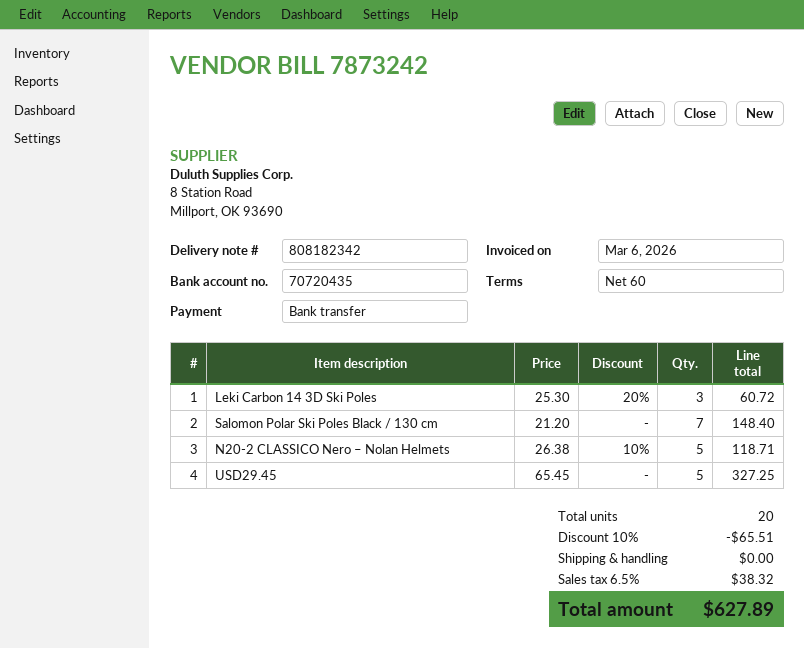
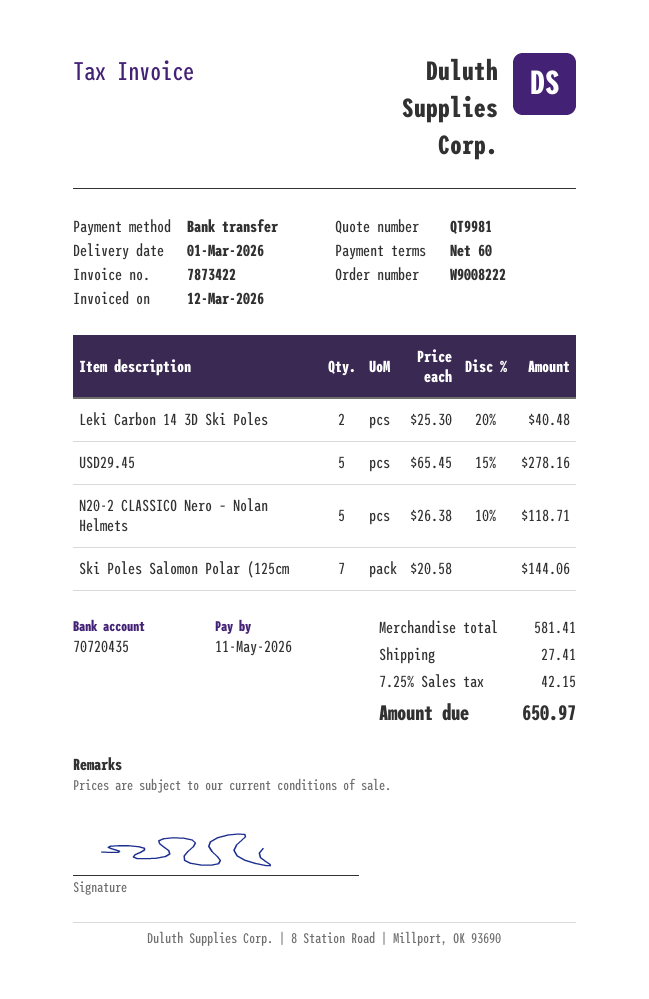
invoice number: 7873242 -> 7873422
invoice date: 2026-03-06 -> 2026-03-12
Leki Carbon 14 3D Ski Poles: 3 x 25.30 - 20% = 60.72 -> 2 x 25.30 - 20% = 40.48
Salomon Polar Ski Poles Black / 130 cm: 7 x 21.20 = 148.40 -> none
USD29.45: 5 x 65.45 = 327.25 -> 5 x 65.45 - 15% = 278.16
Ski Poles Salomon Polar (125cm: none -> 7 x 20.58 = 144.06
discount: 10% = 65.51 -> none
shipping: 0.00 -> 27.41
tax: 6.5% = 38.32 -> 7.25% = 42.15
total: 627.89 -> 650.97

